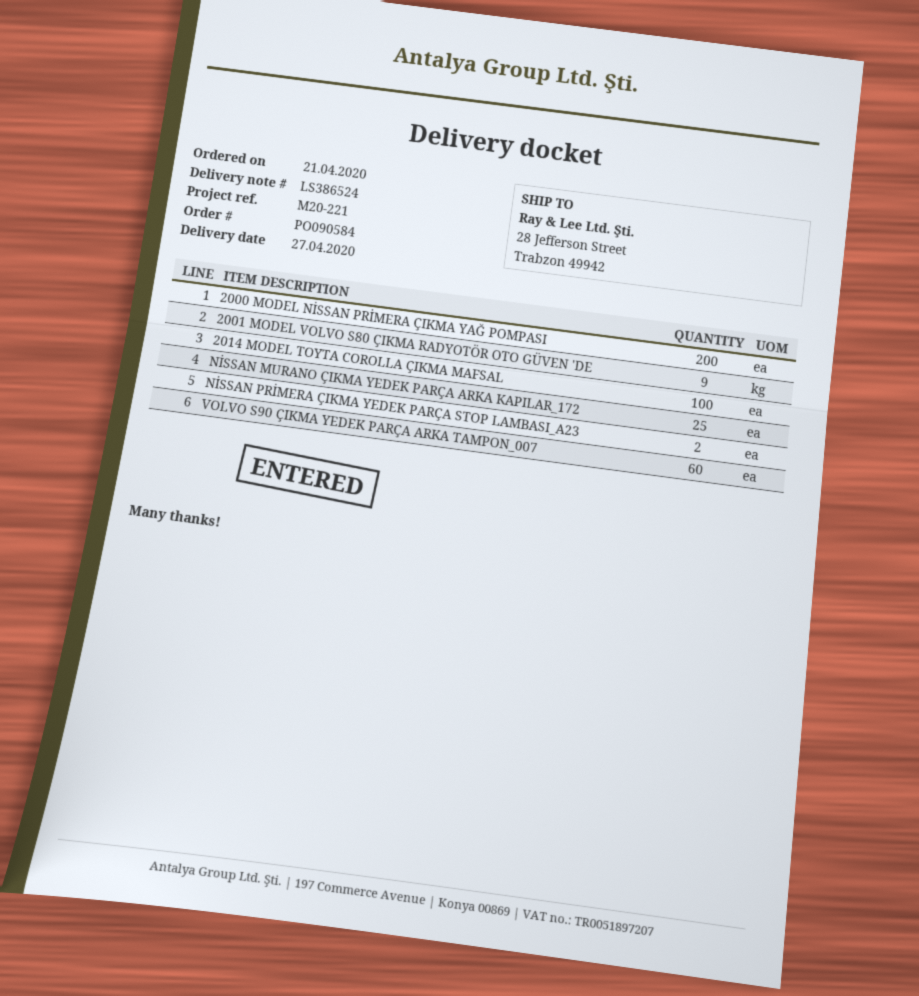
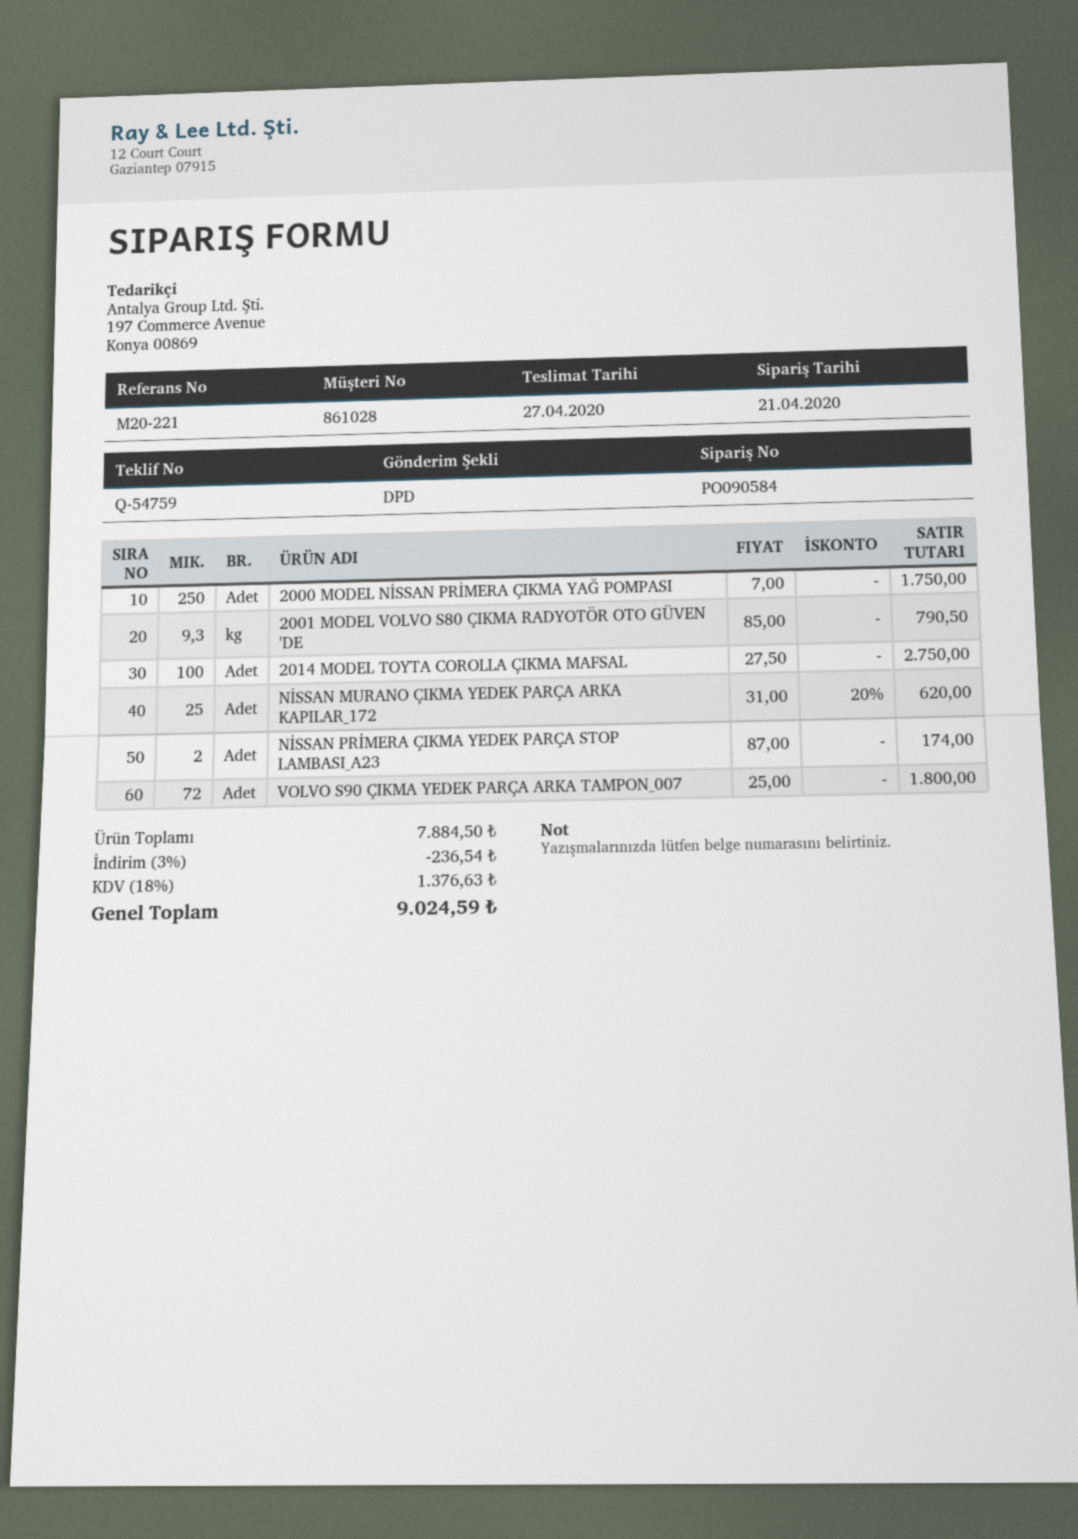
2000 MODEL NİSSAN PRİMERA ÇIKMA YAĞ POMPASI: 200 -> 250
2001 MODEL VOLVO S80 ÇIKMA RADYOTÖR OTO GÜVEN 'DE: 9 -> 9.3
VOLVO S90 ÇIKMA YEDEK PARÇA ARKA TAMPON_007: 60 -> 72

